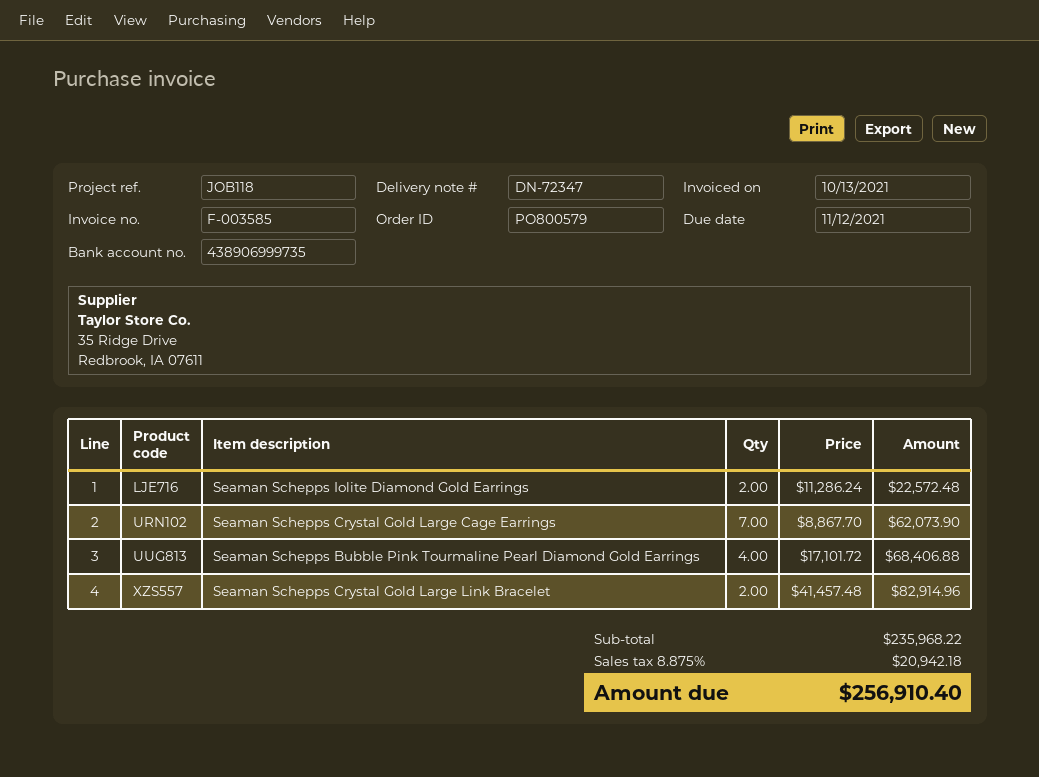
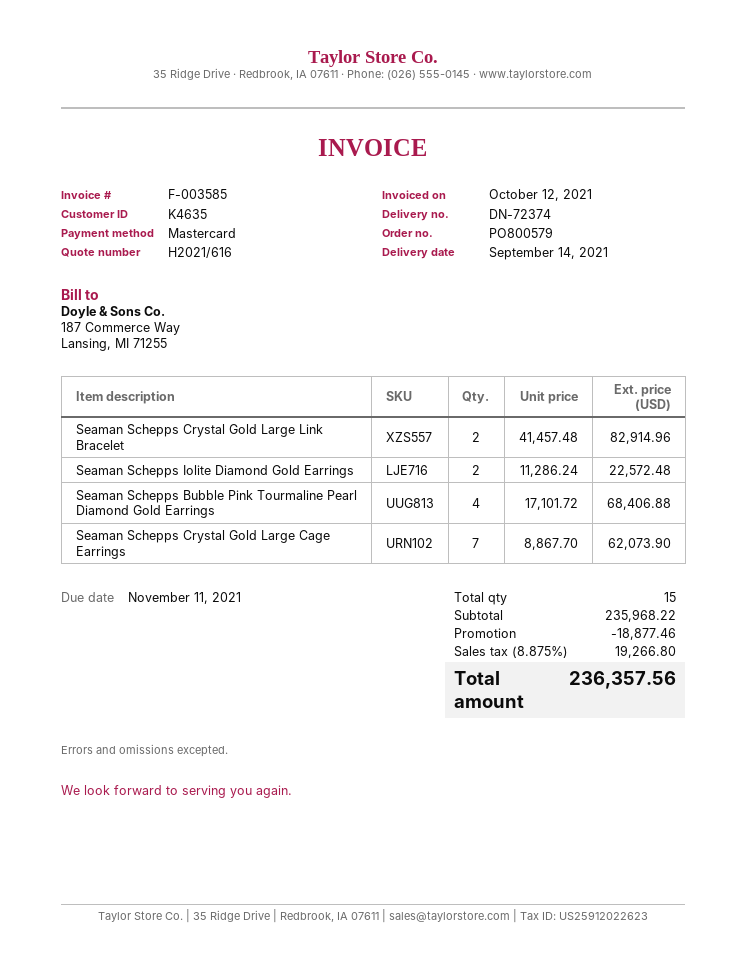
delivery note number: DN-72347 -> DN-72374
invoice date: 2021-10-13 -> 2021-10-12
due date: 2021-11-12 -> 2021-11-11
discount: none -> 18877.46
tax: 8.875% = 20942.18 -> 8.875% = 19266.80
total: 256910.40 -> 236357.56

